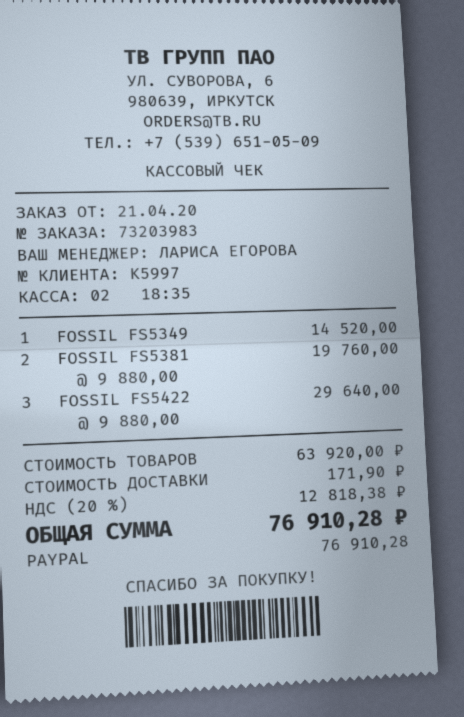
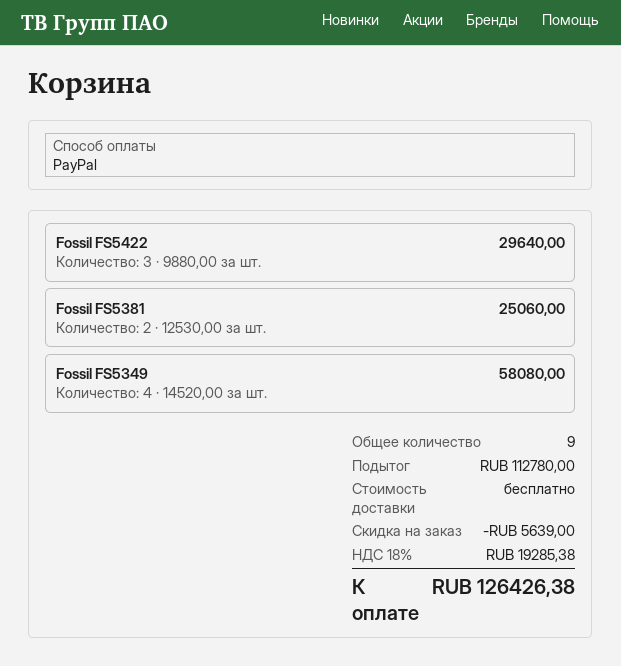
FOSSIL FS5349: 1 x 14520.00 = 14520.00 -> 4 x 14520.00 = 58080.00
FOSSIL FS5381: 2 x 9880.00 = 19760.00 -> 2 x 12530.00 = 25060.00
subtotal: 63920.00 -> 112780.00
discount: none -> 5639.00
shipping: 171.90 -> 0.00
tax: 20% = 12818.38 -> 18% = 19285.38
total: 76910.28 -> 126426.38

